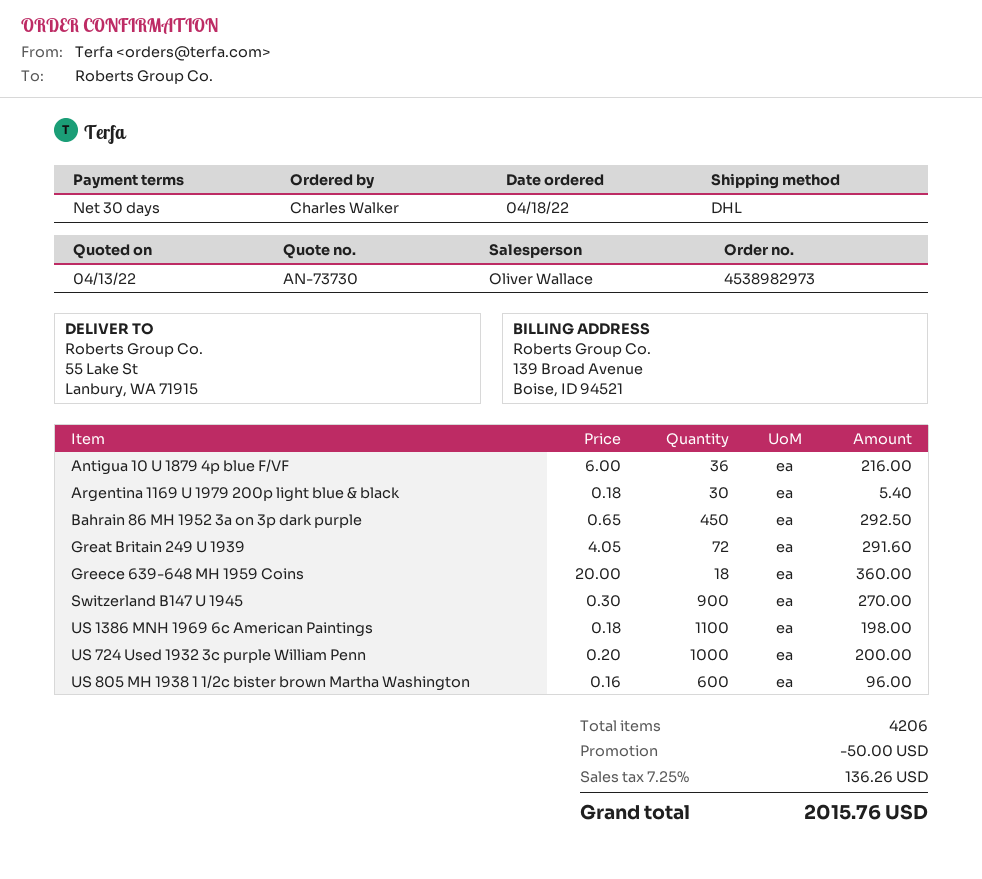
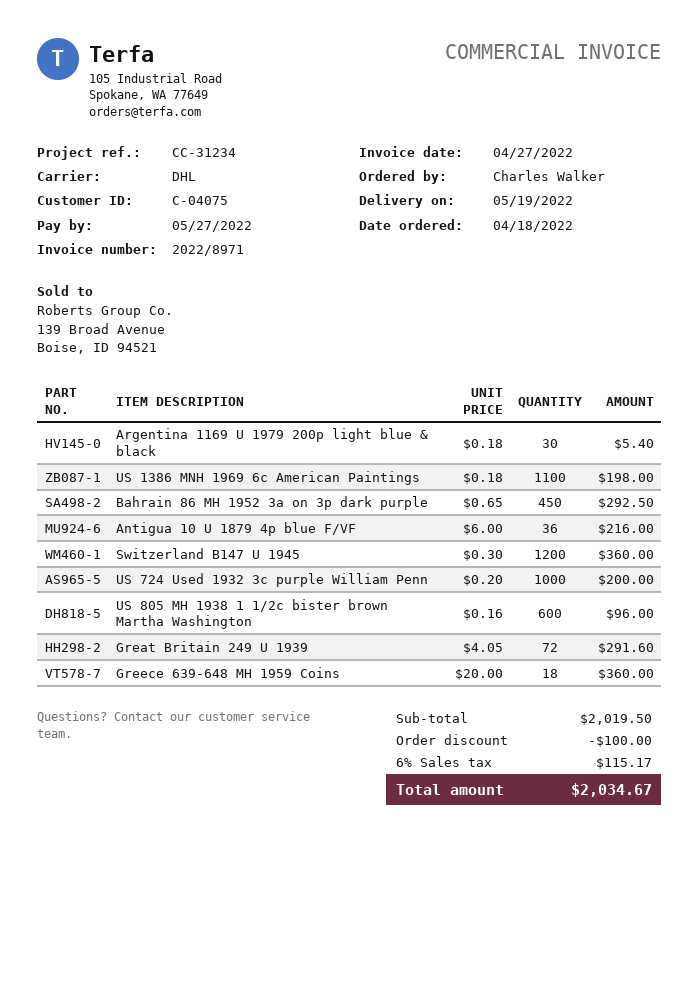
Switzerland B147 U 1945: 900 x 0.30 = 270.00 -> 1200 x 0.30 = 360.00
discount: 50.00 -> 100.00
tax: 7.25% = 136.26 -> 6% = 115.17
total: 2015.76 -> 2034.67

